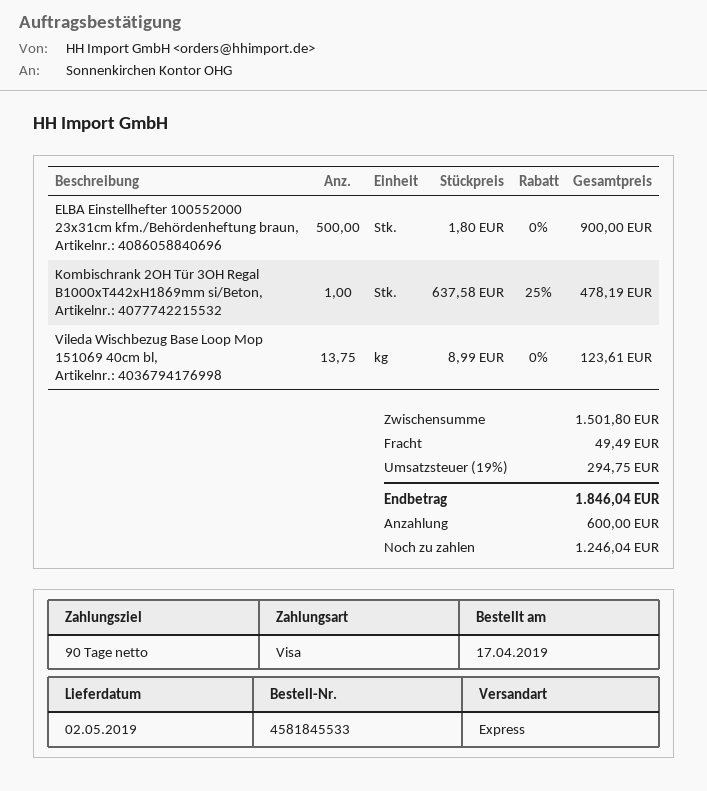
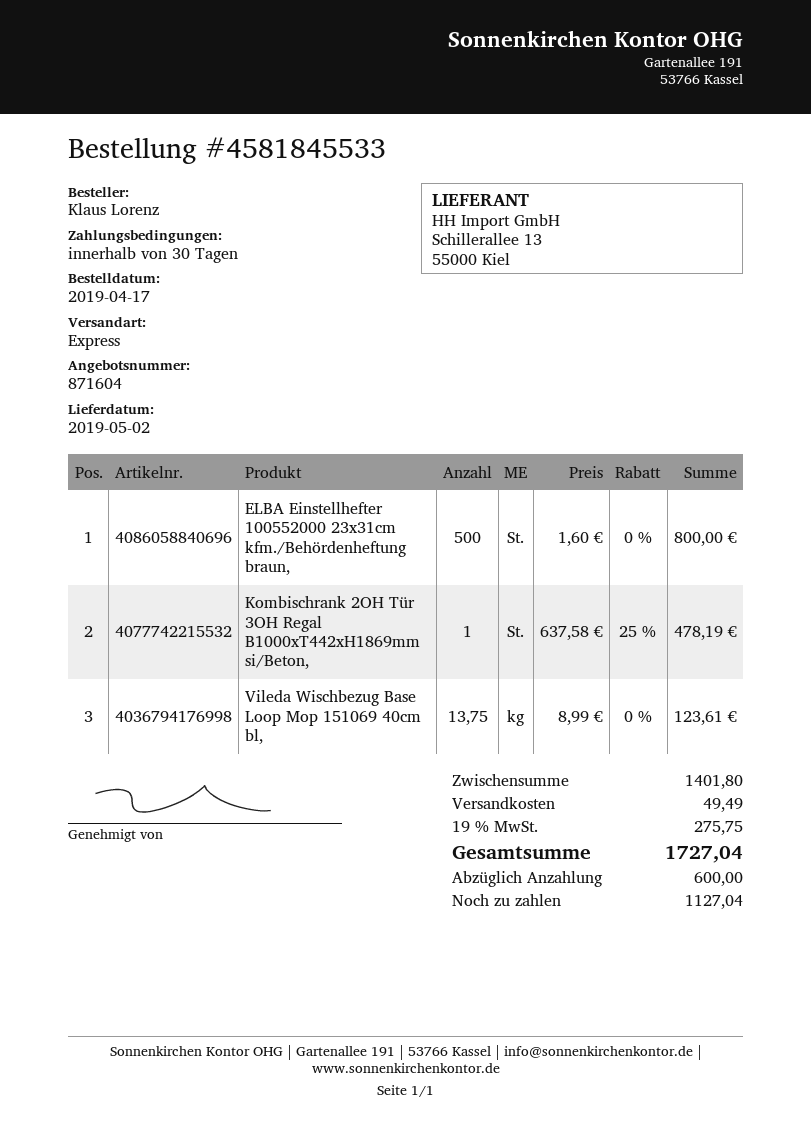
payment terms: 90 days -> 30 days
ELBA Einstellhefter 100552000 23x31cm kfm./Behördenheftung braun,: 500 x 1.80 = 900.00 -> 500 x 1.60 = 800.00
subtotal: 1501.80 -> 1401.80
tax: 19% = 294.75 -> 19% = 275.75
total: 1846.04 -> 1727.04
balance: 1246.04 -> 1127.04

